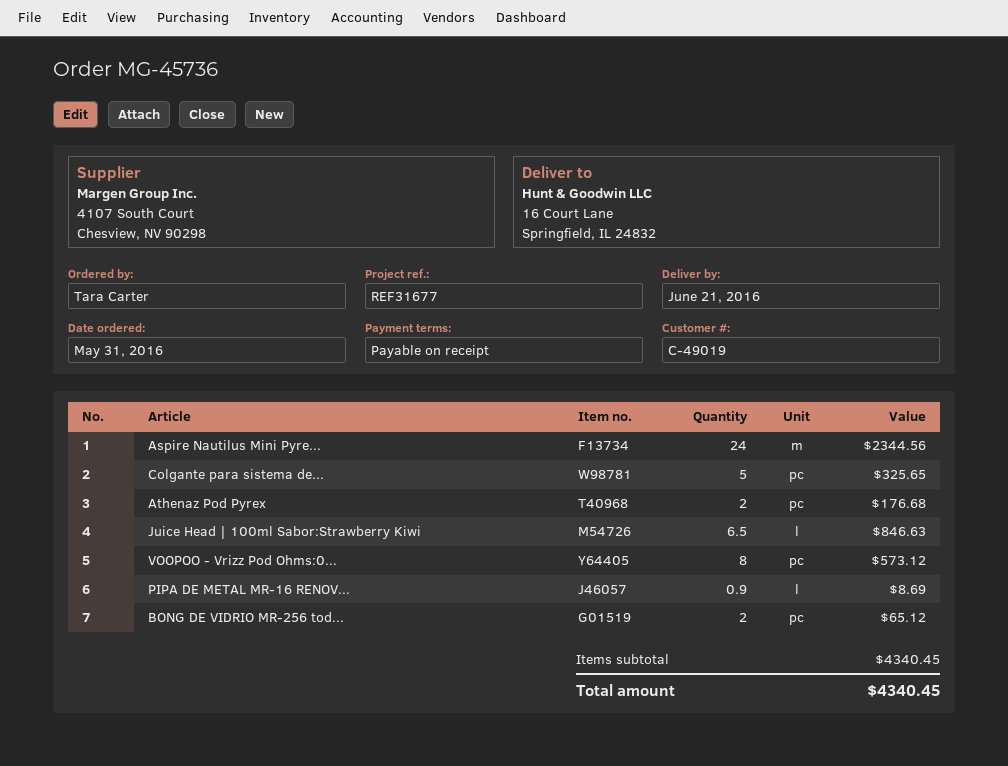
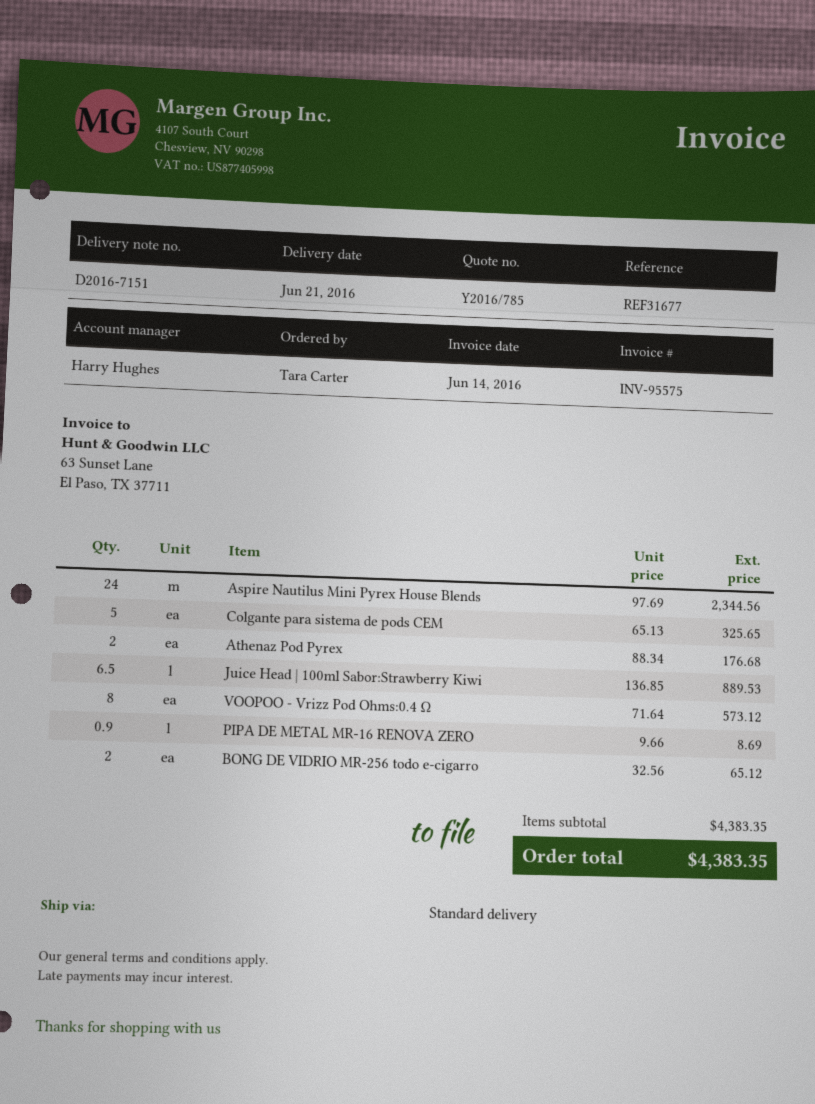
Juice Head | 100ml Sabor:Strawberry Kiwi: 6.5 for 846.63 -> 6.5 for 889.53
subtotal: 4340.45 -> 4383.35
total: 4340.45 -> 4383.35

